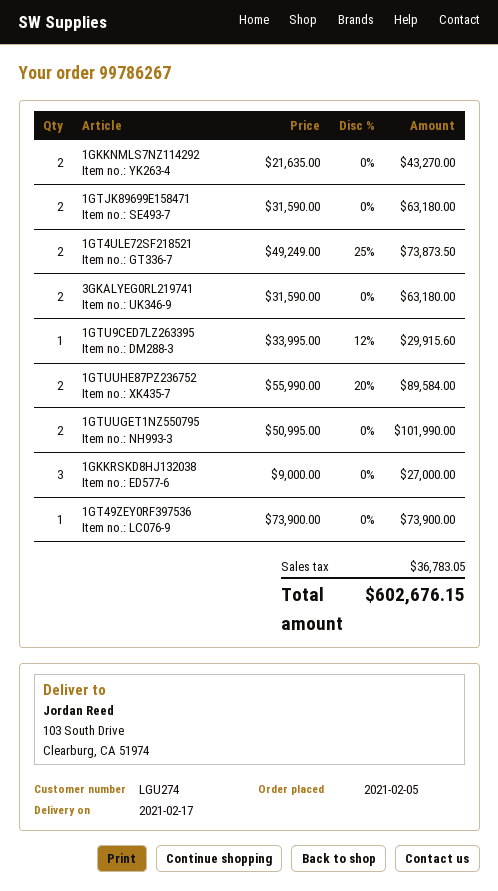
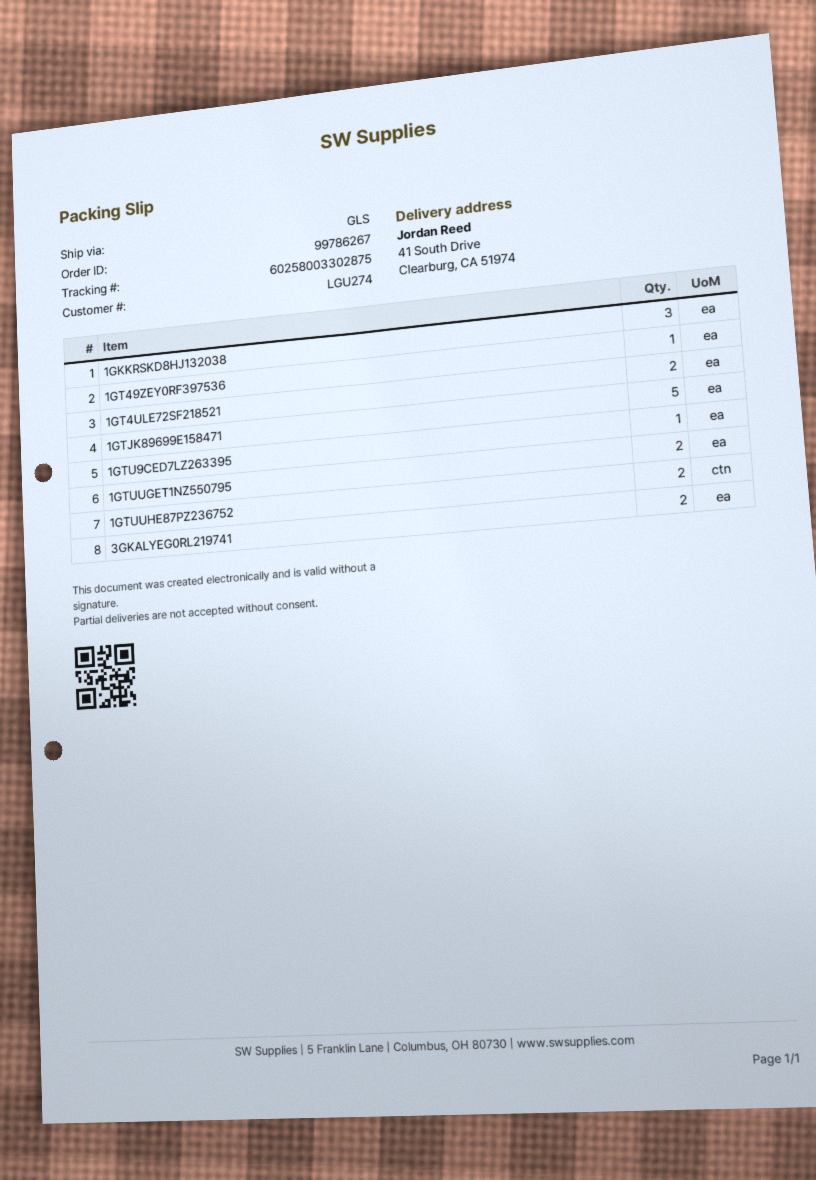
ship to: 103 South Drive, Clearburg, CA 51974 -> 41 South Drive, Clearburg, CA 51974
1GKKNMLS7NZ114292: 2 -> none
1GTJK89699E158471: 2 -> 5

